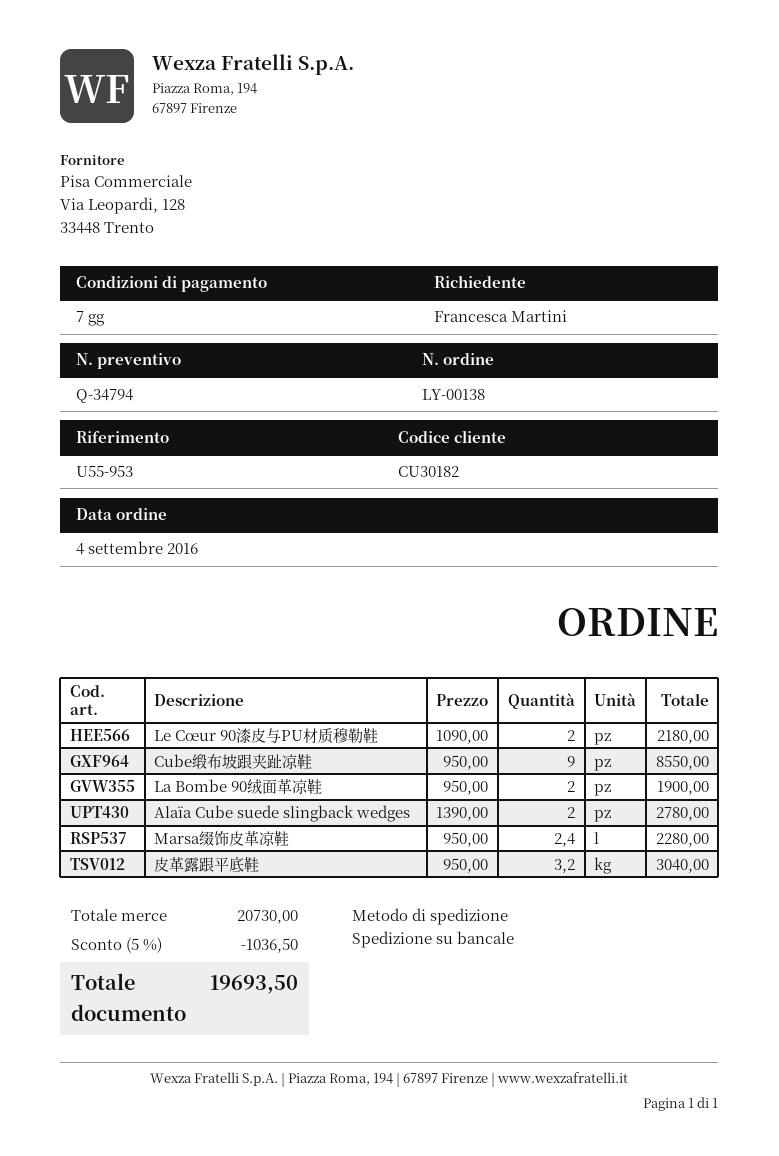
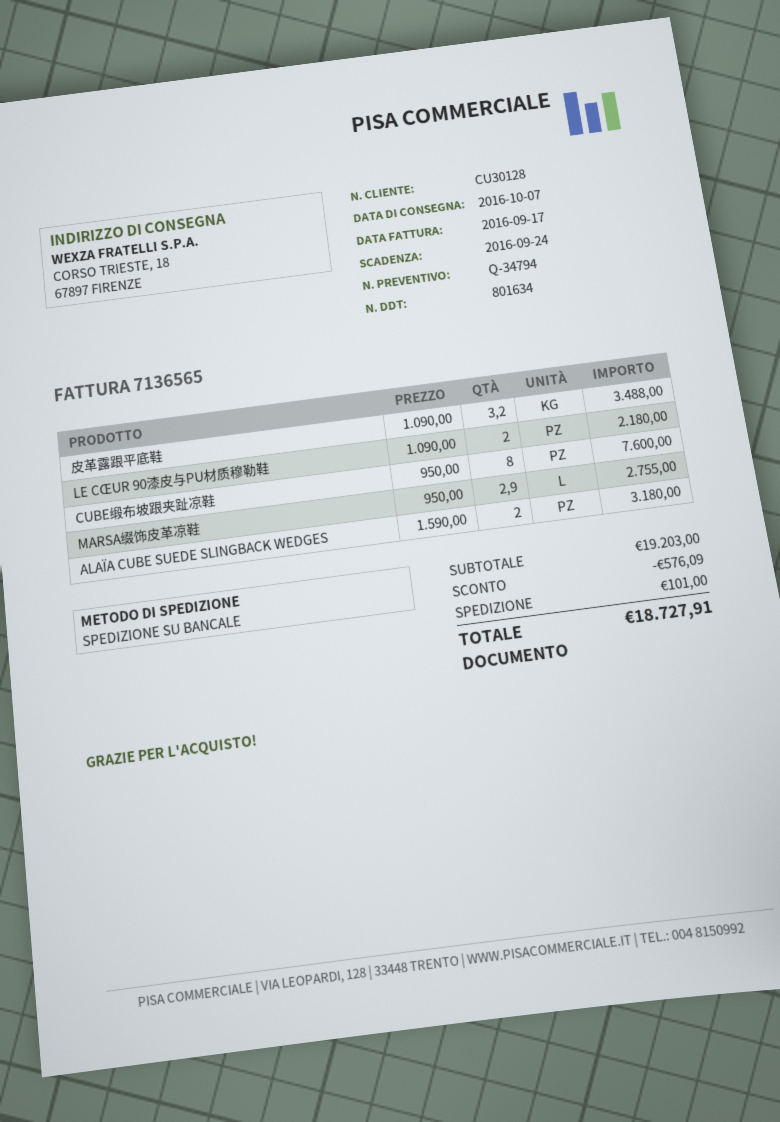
customer number: CU30182 -> CU30128
Cube缎布坡跟夹趾凉鞋: 9 x 950.00 = 8550.00 -> 8 x 950.00 = 7600.00
La Bombe 90绒面革凉鞋: 2 x 950.00 = 1900.00 -> none
Alaïa Cube suede slingback wedges: 2 x 1390.00 = 2780.00 -> 2 x 1590.00 = 3180.00
Marsa缀饰皮革凉鞋: 2.4 x 950.00 = 2280.00 -> 2.9 x 950.00 = 2755.00
皮革露跟平底鞋: 3.2 x 950.00 = 3040.00 -> 3.2 x 1090.00 = 3488.00
subtotal: 20730.00 -> 19203.00
discount: 1036.50 -> 576.09
shipping: none -> 101.00
total: 19693.50 -> 18727.91

